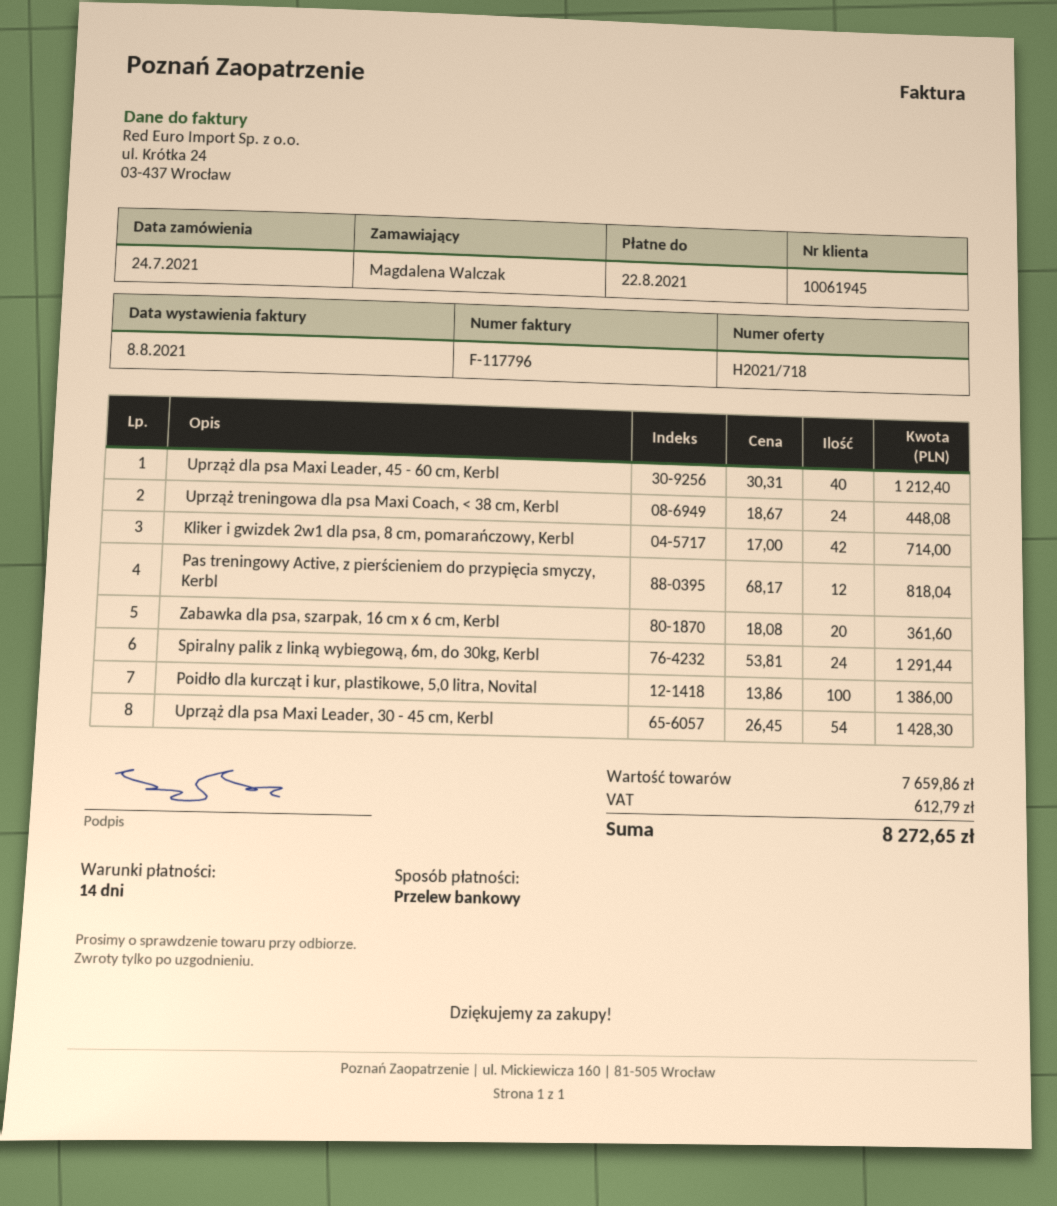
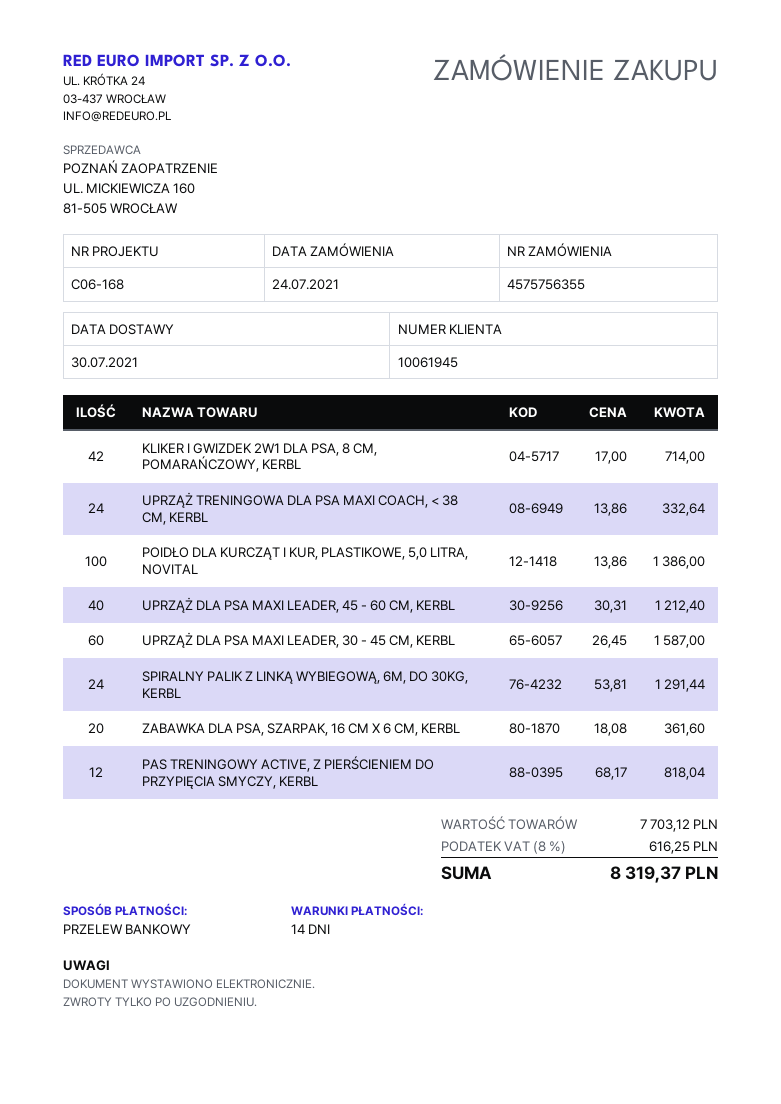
Uprząż treningowa dla psa Maxi Coach, < 38 cm, Kerbl: 24 x 18.67 = 448.08 -> 24 x 13.86 = 332.64
Uprząż dla psa Maxi Leader, 30 - 45 cm, Kerbl: 54 x 26.45 = 1428.30 -> 60 x 26.45 = 1587.00
subtotal: 7659.86 -> 7703.12
tax: 612.79 -> 616.25
total: 8272.65 -> 8319.37

